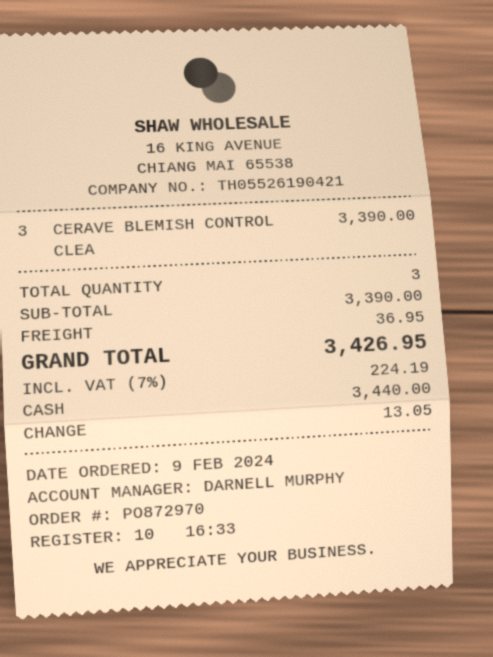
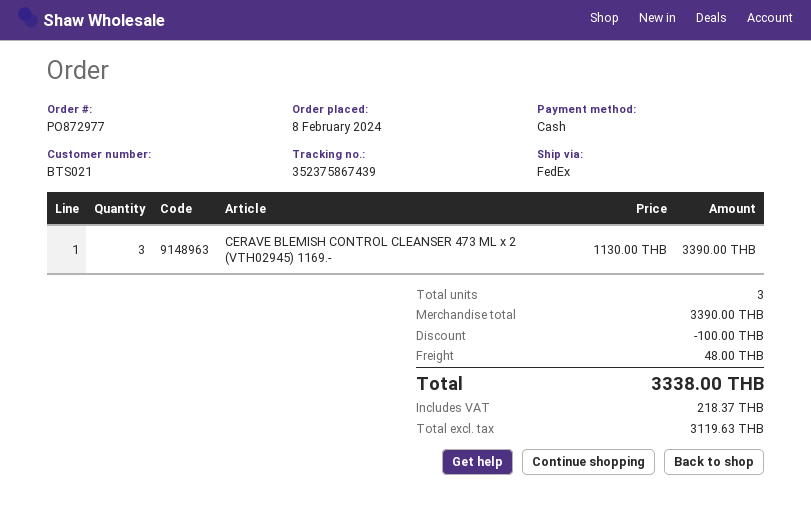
order number: PO872970 -> PO872977
order date: 2024-02-09 -> 2024-02-08
discount: none -> 100.00
shipping: 36.95 -> 48.00
tax: 224.19 -> 218.37
total: 3426.95 -> 3338.00

